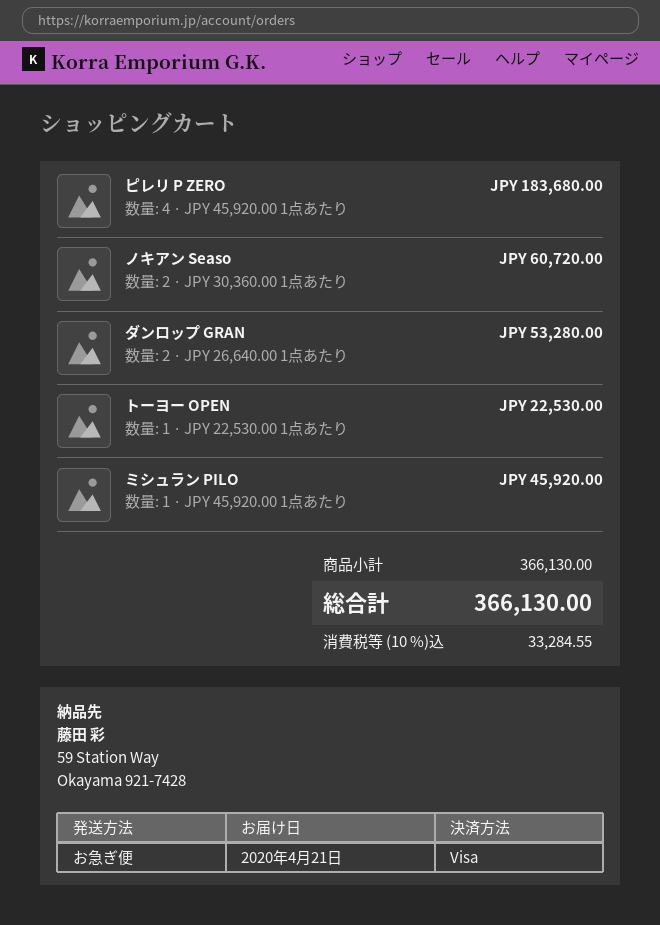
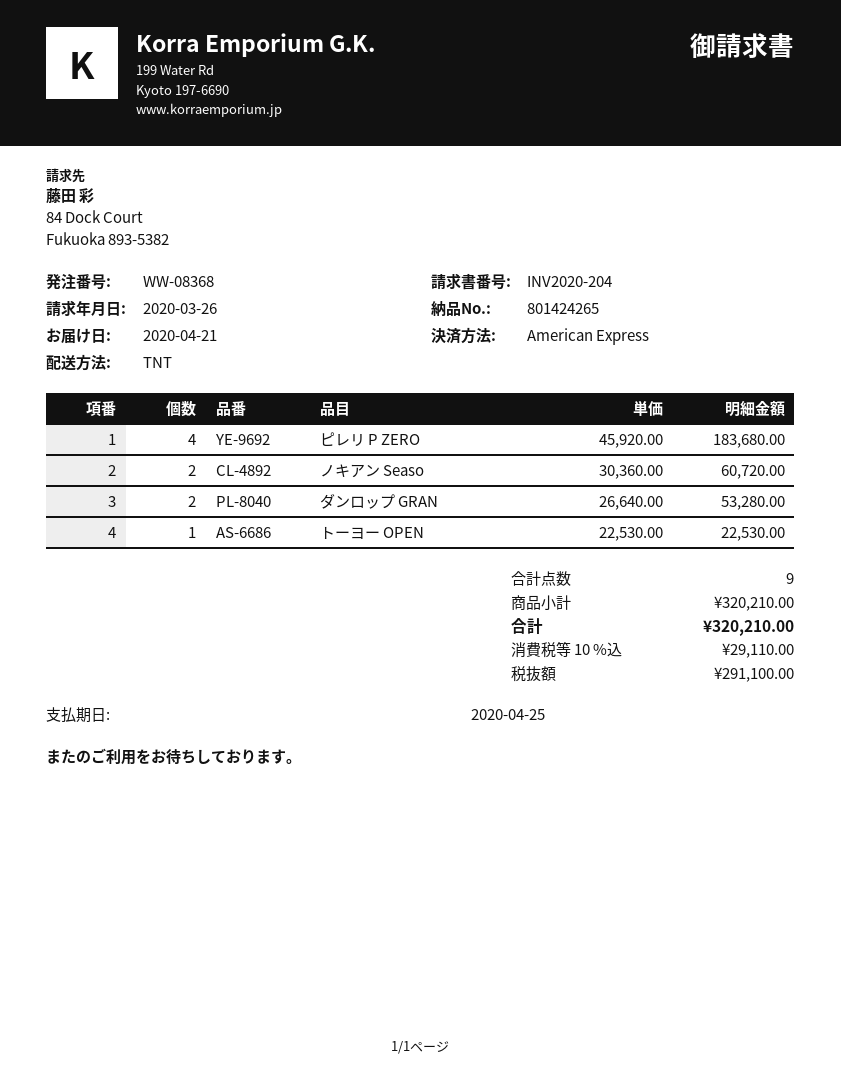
payment method: Visa -> American Express
shipping method: express -> TNT
ミシュラン PILO: 1 x 45920.00 = 45920.00 -> none
subtotal: 366130.00 -> 320210.00
tax: 10% = 33284.55 -> 10% = 29110.00
total: 366130.00 -> 320210.00

